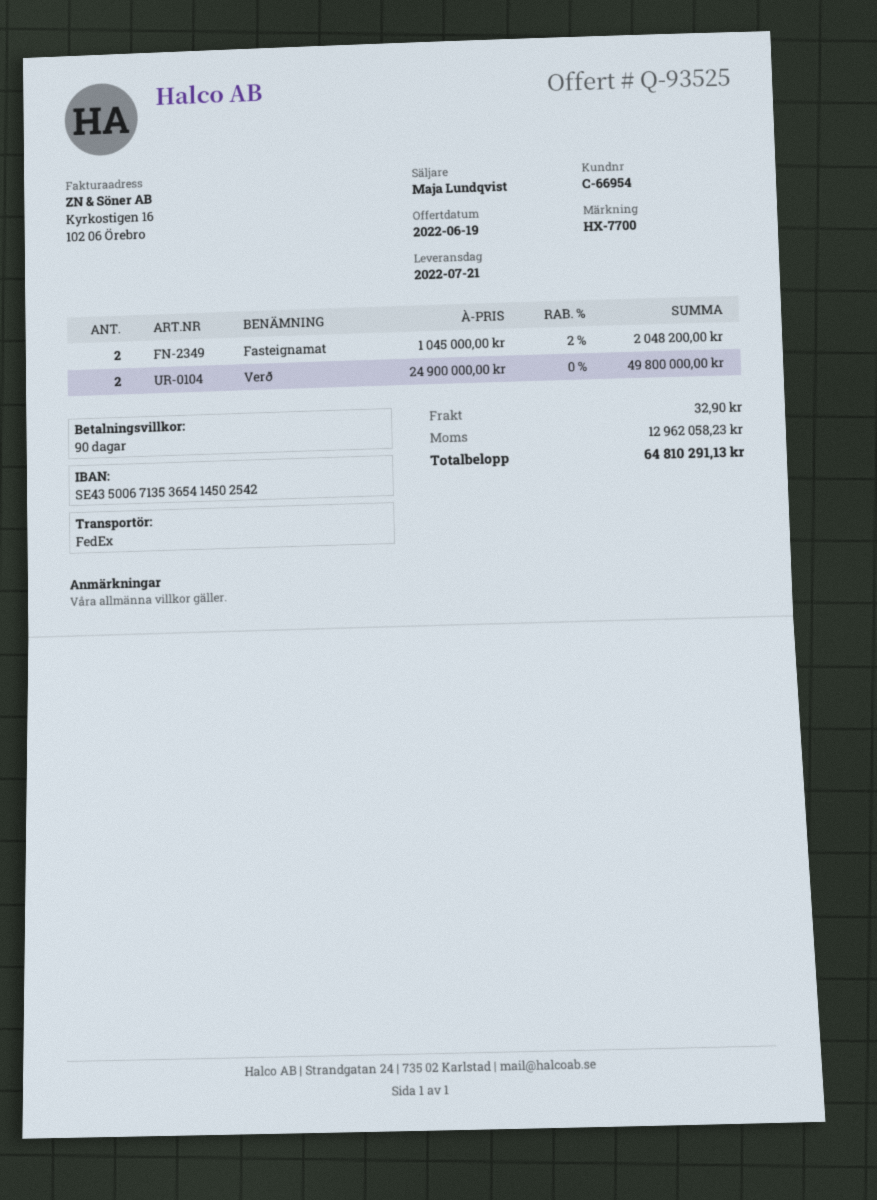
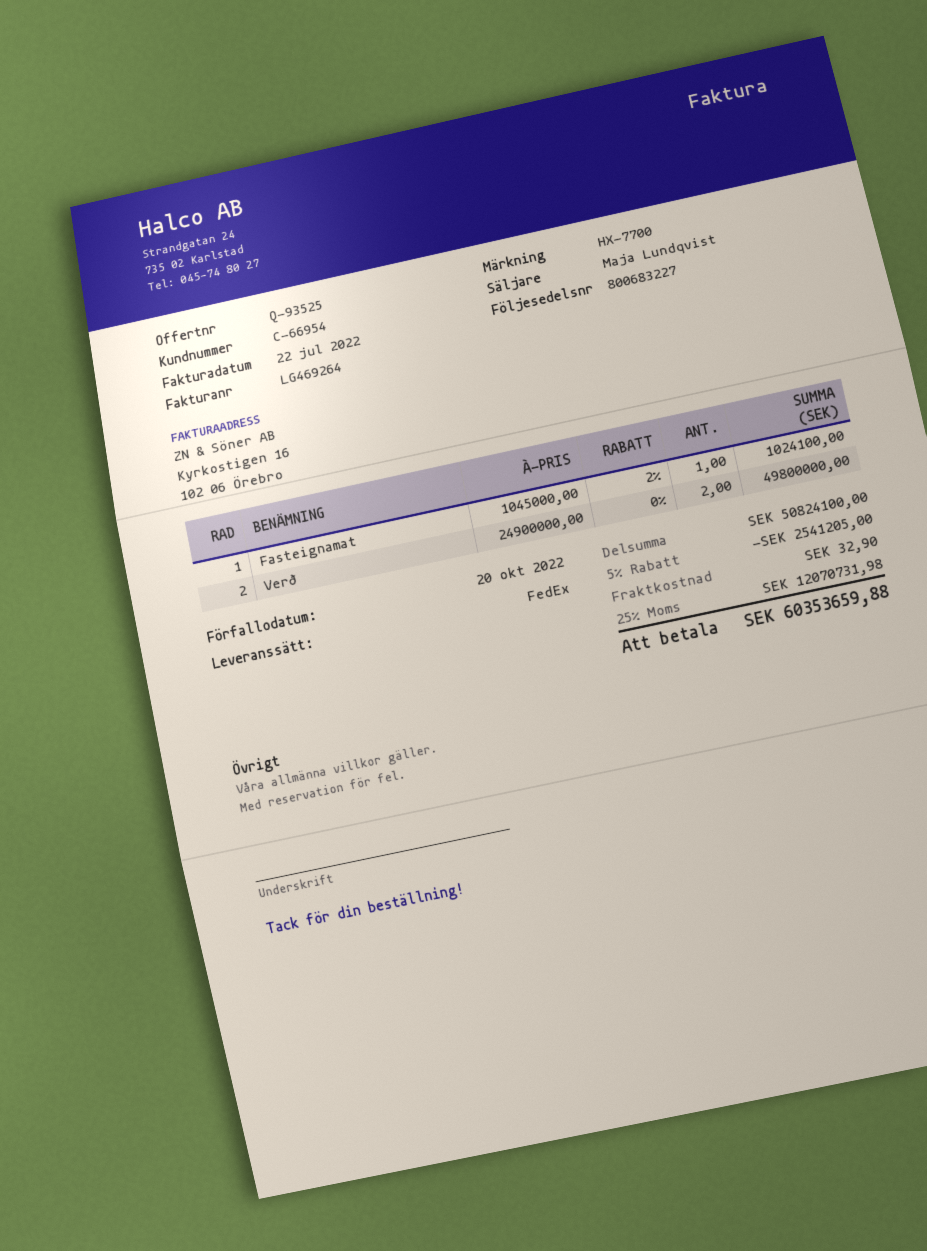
Fasteignamat: 2 x 1045000.00 - 2% = 2048200.00 -> 1 x 1045000.00 - 2% = 1024100.00
discount: none -> 5% = 2541205.00
tax: 12962058.23 -> 12070731.98
total: 64810291.13 -> 60353659.88

